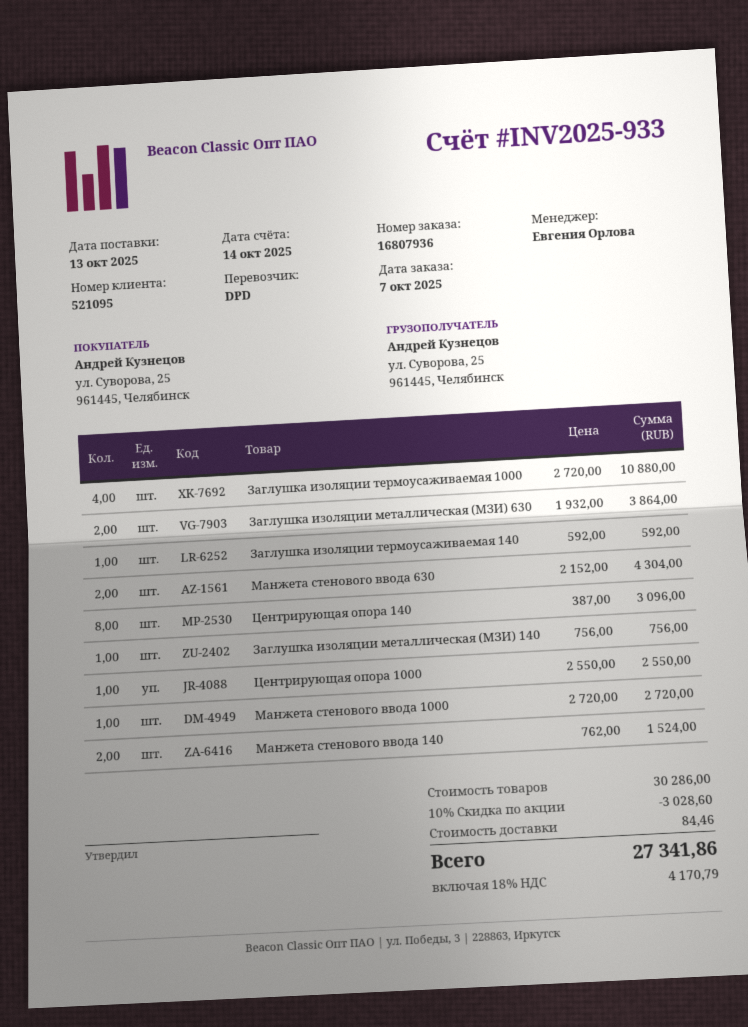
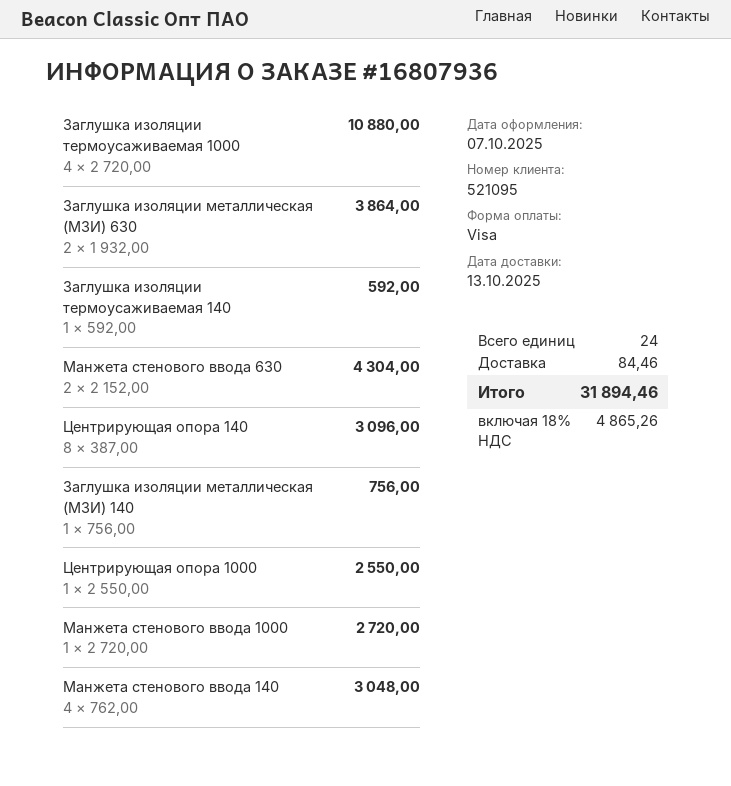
Манжета стенового ввода 140: 2 x 762.00 = 1524.00 -> 4 x 762.00 = 3048.00
discount: 10% = 3028.60 -> none
tax: 18% = 4170.79 -> 18% = 4865.26
total: 27341.86 -> 31894.46

